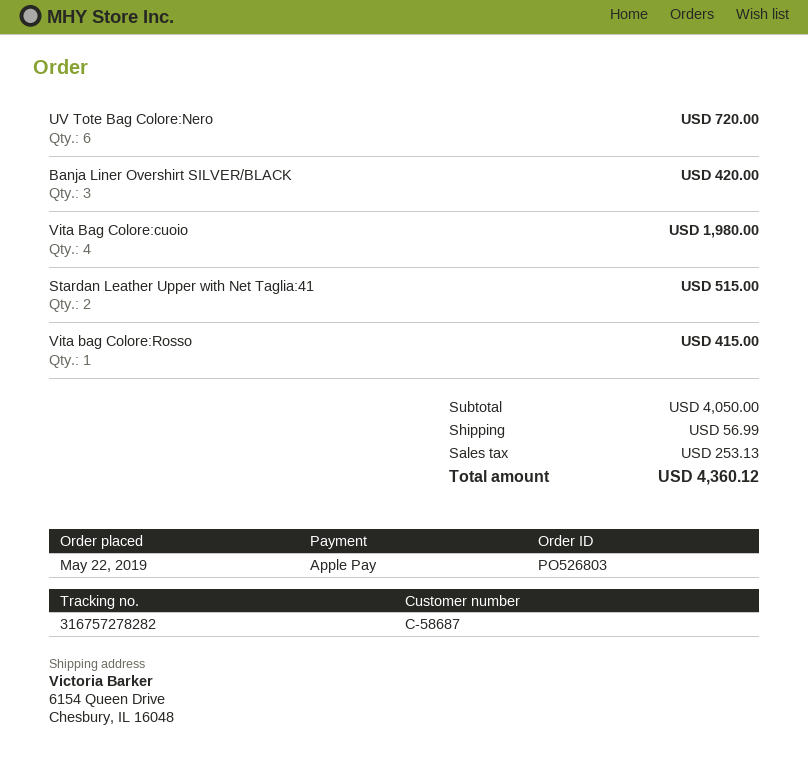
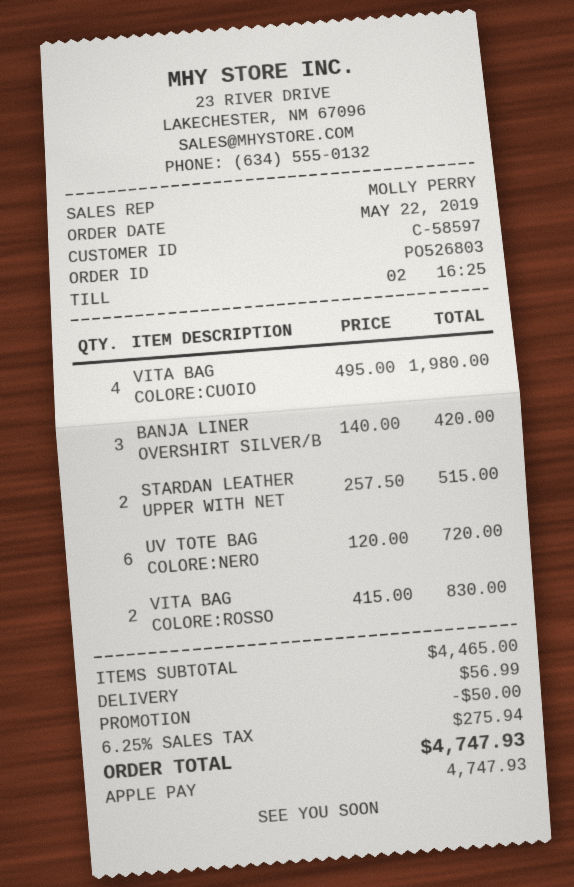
customer number: C-58687 -> C-58597
Vita bag Colore:Rosso: 1 for 415.00 -> 2 for 830.00
subtotal: 4050.00 -> 4465.00
discount: none -> 50.00
tax: 253.13 -> 275.94
total: 4360.12 -> 4747.93

